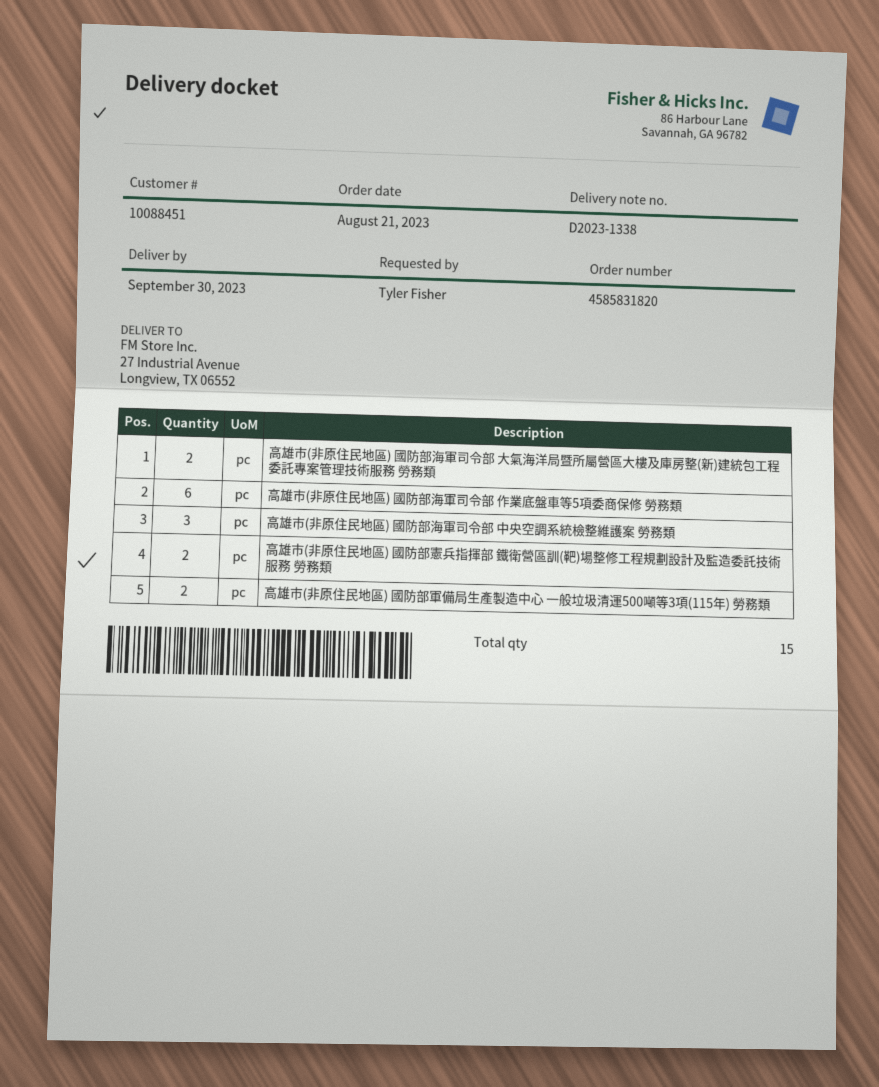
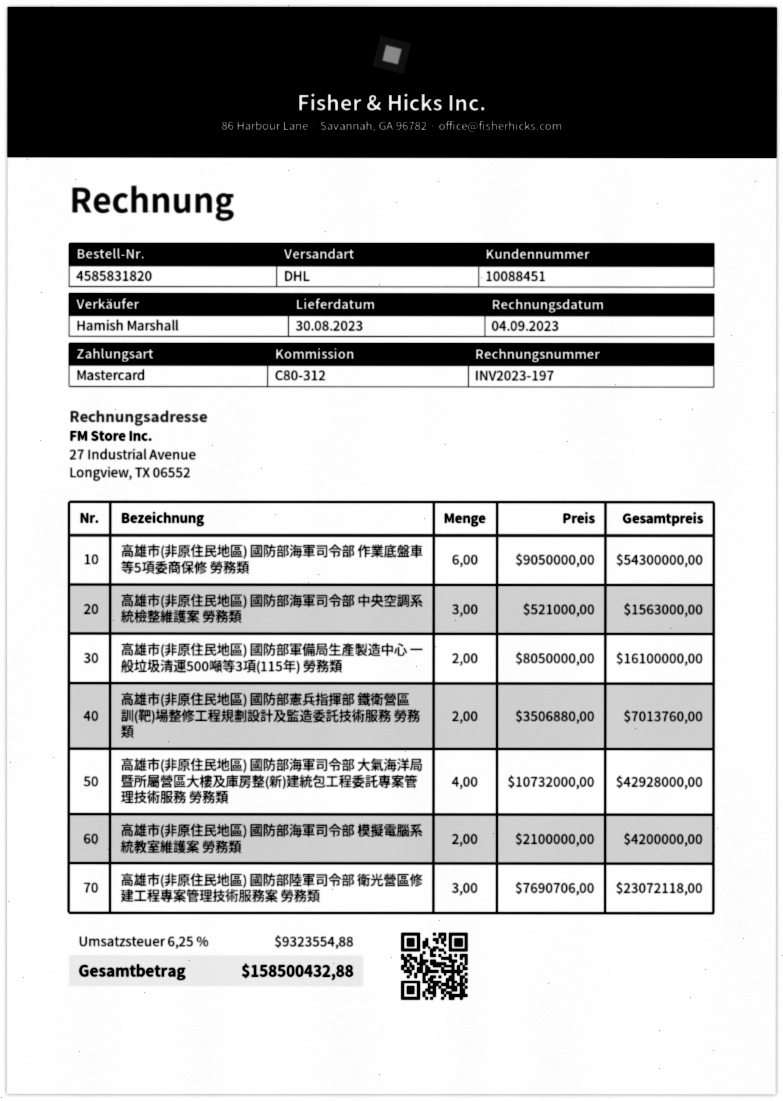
delivery date: 2023-09-30 -> 2023-08-30
高雄市(非原住民地區) 國防部海軍司令部 大氣海洋局暨所屬營區大樓及庫房整(新)建統包工程委託專案管理技術服務 勞務類: 2 -> 4
高雄市(非原住民地區) 國防部海軍司令部 模擬電腦系統教室維護案 勞務類: none -> 2
高雄市(非原住民地區) 國防部陸軍司令部 衛光營區修建工程專案管理技術服務案 勞務類: none -> 3

